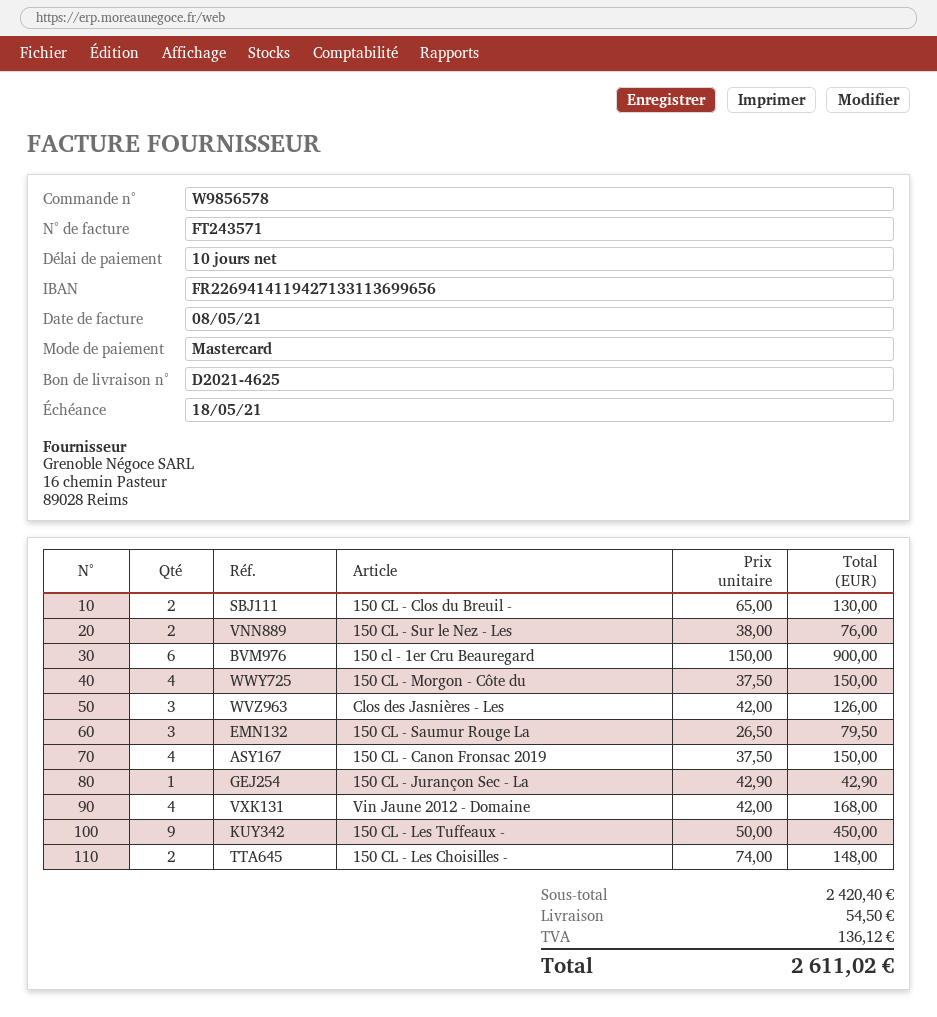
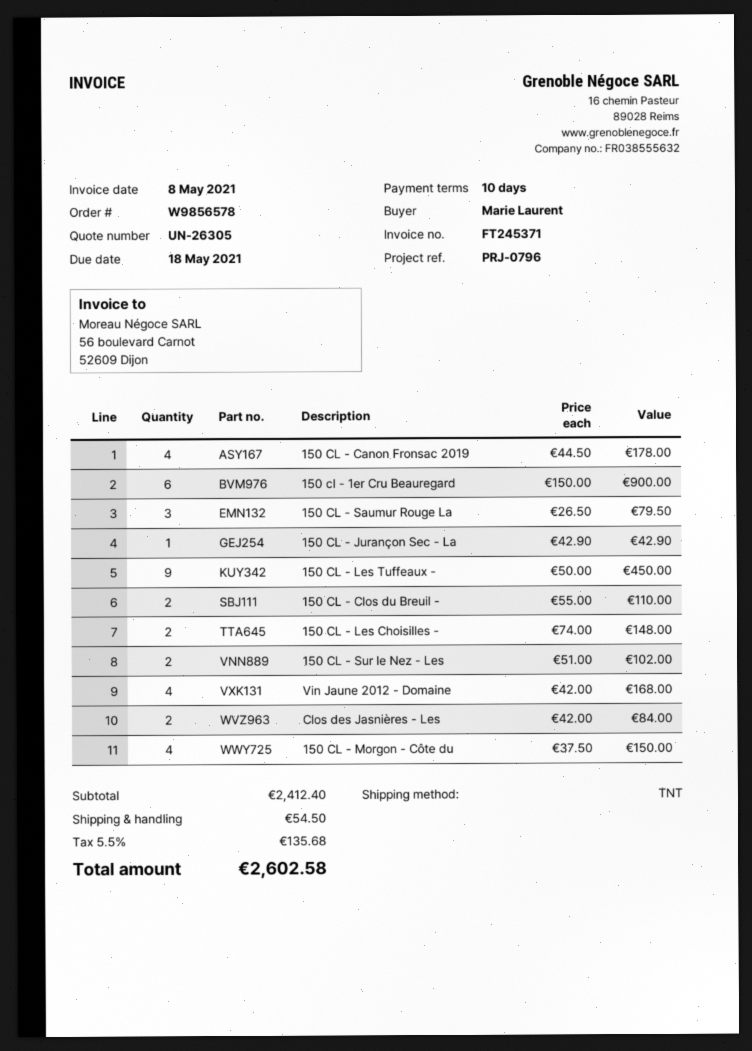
invoice number: FT243571 -> FT245371
150 CL - Clos du Breuil -: 2 x 65.00 = 130.00 -> 2 x 55.00 = 110.00
150 CL - Sur le Nez - Les: 2 x 38.00 = 76.00 -> 2 x 51.00 = 102.00
Clos des Jasnières - Les: 3 x 42.00 = 126.00 -> 2 x 42.00 = 84.00
150 CL - Canon Fronsac 2019: 4 x 37.50 = 150.00 -> 4 x 44.50 = 178.00
subtotal: 2420.40 -> 2412.40
tax: 136.12 -> 135.68
total: 2611.02 -> 2602.58

